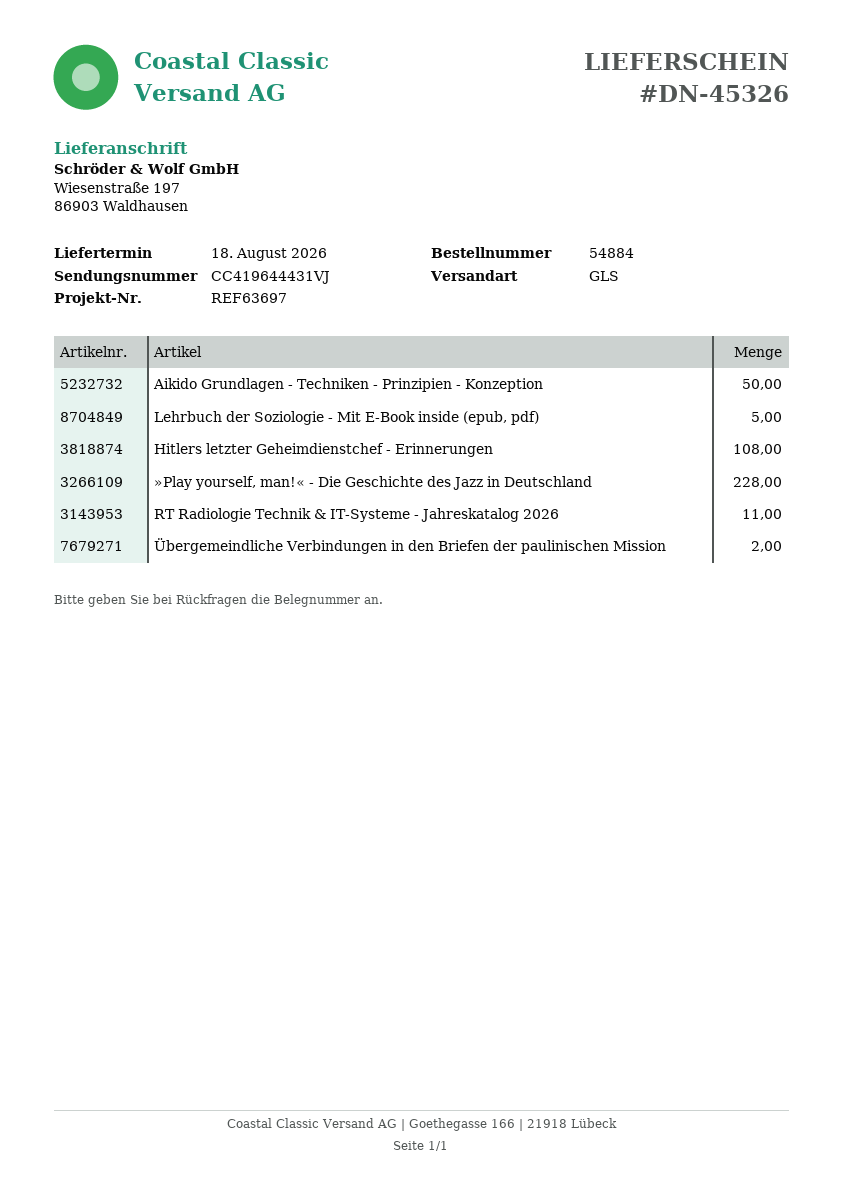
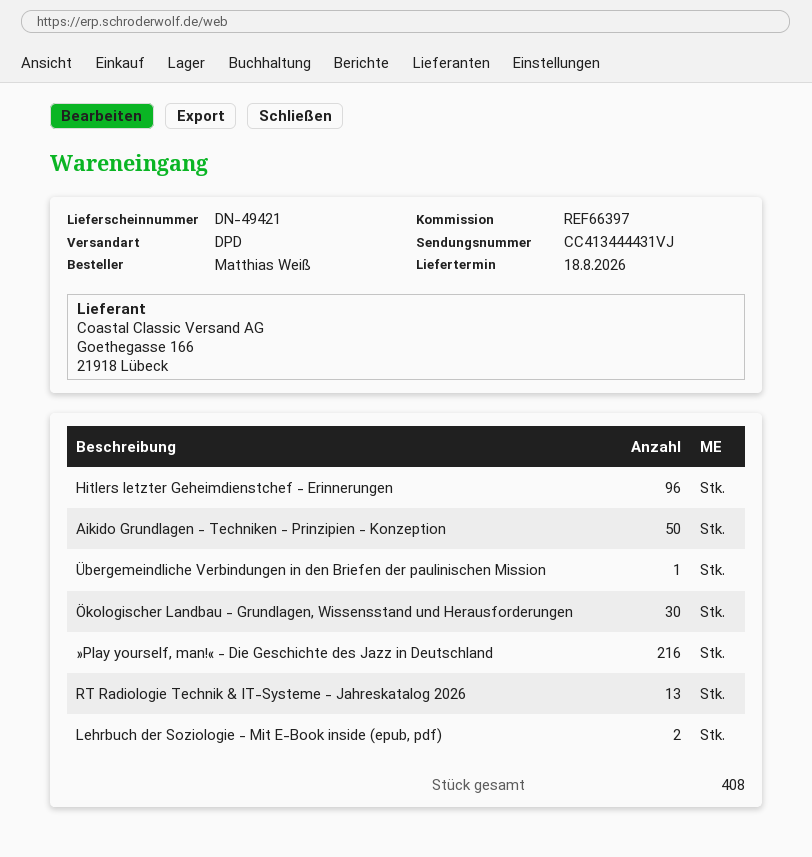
delivery note number: DN-45326 -> DN-49421
reference: REF63697 -> REF66397
shipping method: GLS -> DPD
tracking number: CC419644431VJ -> CC413444431VJ
Lehrbuch der Soziologie - Mit E-Book inside (epub, pdf): 5 -> 2
Hitlers letzter Geheimdienstchef - Erinnerungen: 108 -> 96
»Play yourself, man!« - Die Geschichte des Jazz in Deutschland: 228 -> 216
RT Radiologie Technik & IT-Systeme - Jahreskatalog 2026: 11 -> 13
Übergemeindliche Verbindungen in den Briefen der paulinischen Mission: 2 -> 1
Ökologischer Landbau - Grundlagen, Wissensstand und Herausforderungen: none -> 30

